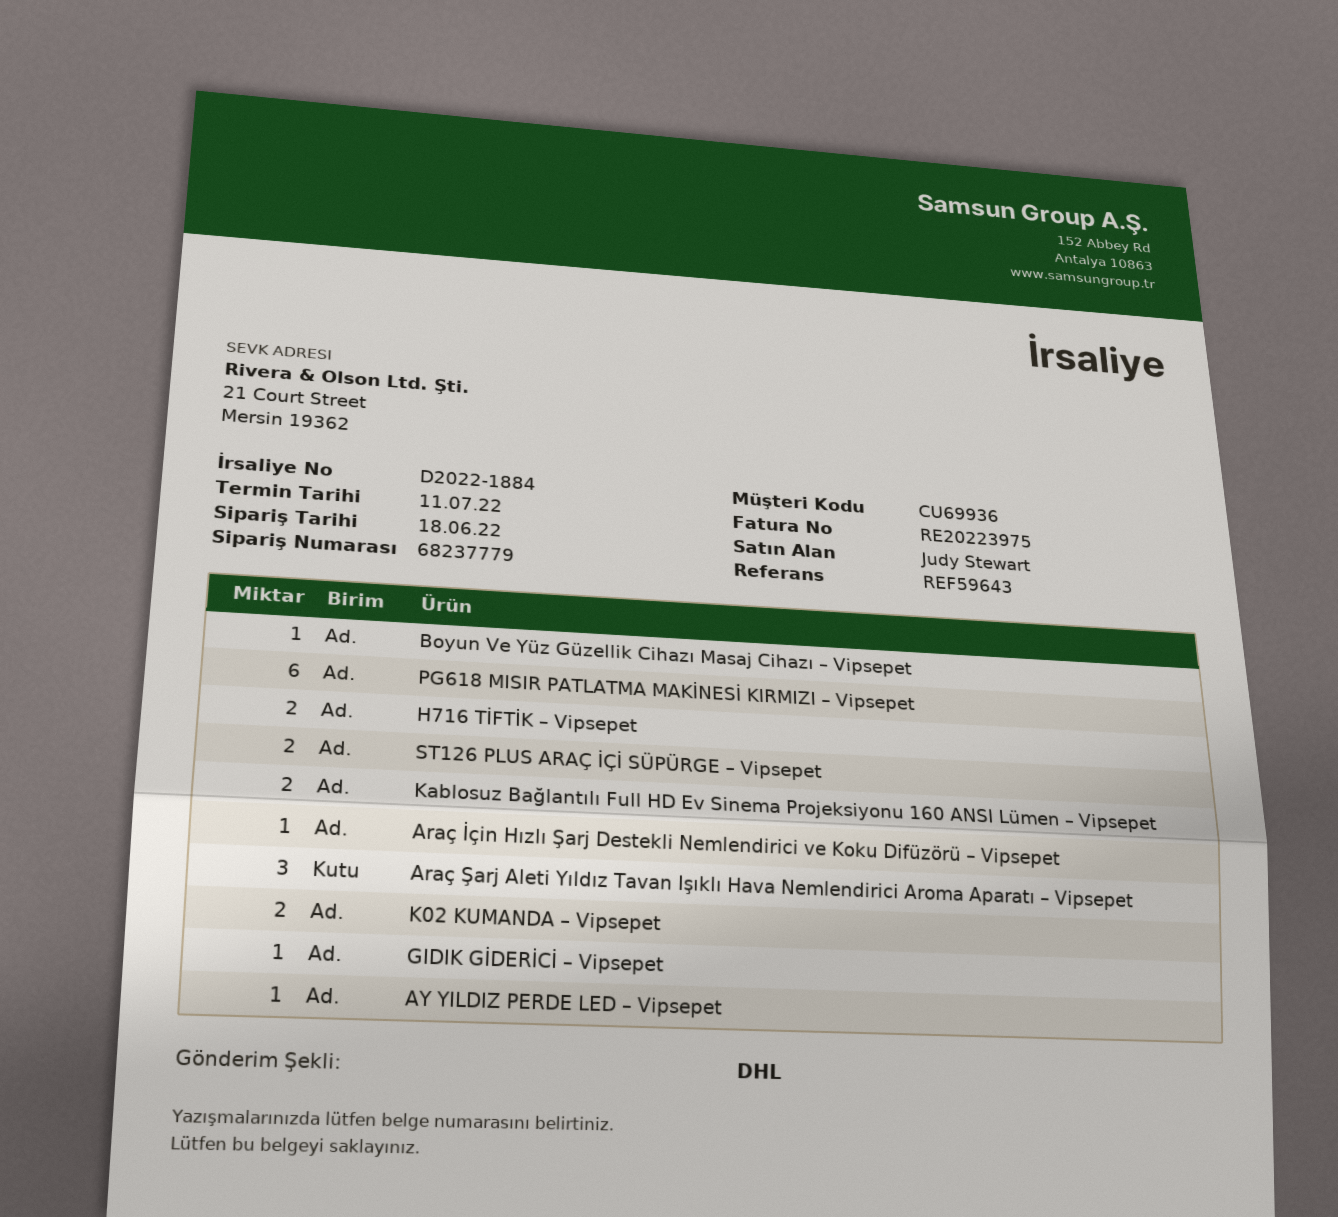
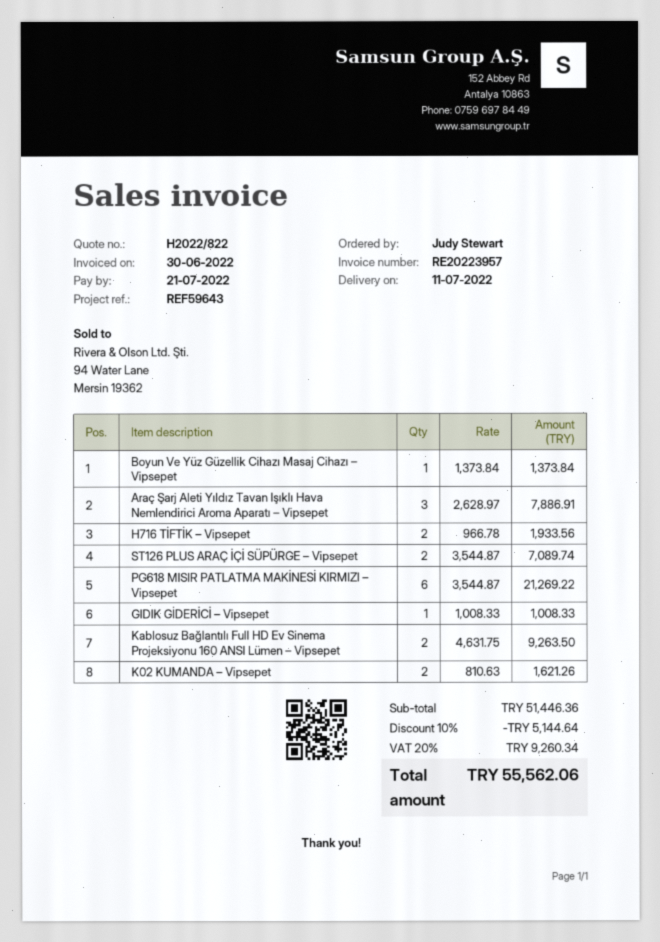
invoice number: RE20223975 -> RE20223957
Araç İçin Hızlı Şarj Destekli Nemlendirici ve Koku Difüzörü – Vipsepet: 1 -> none
AY YILDIZ PERDE LED – Vipsepet: 1 -> none

